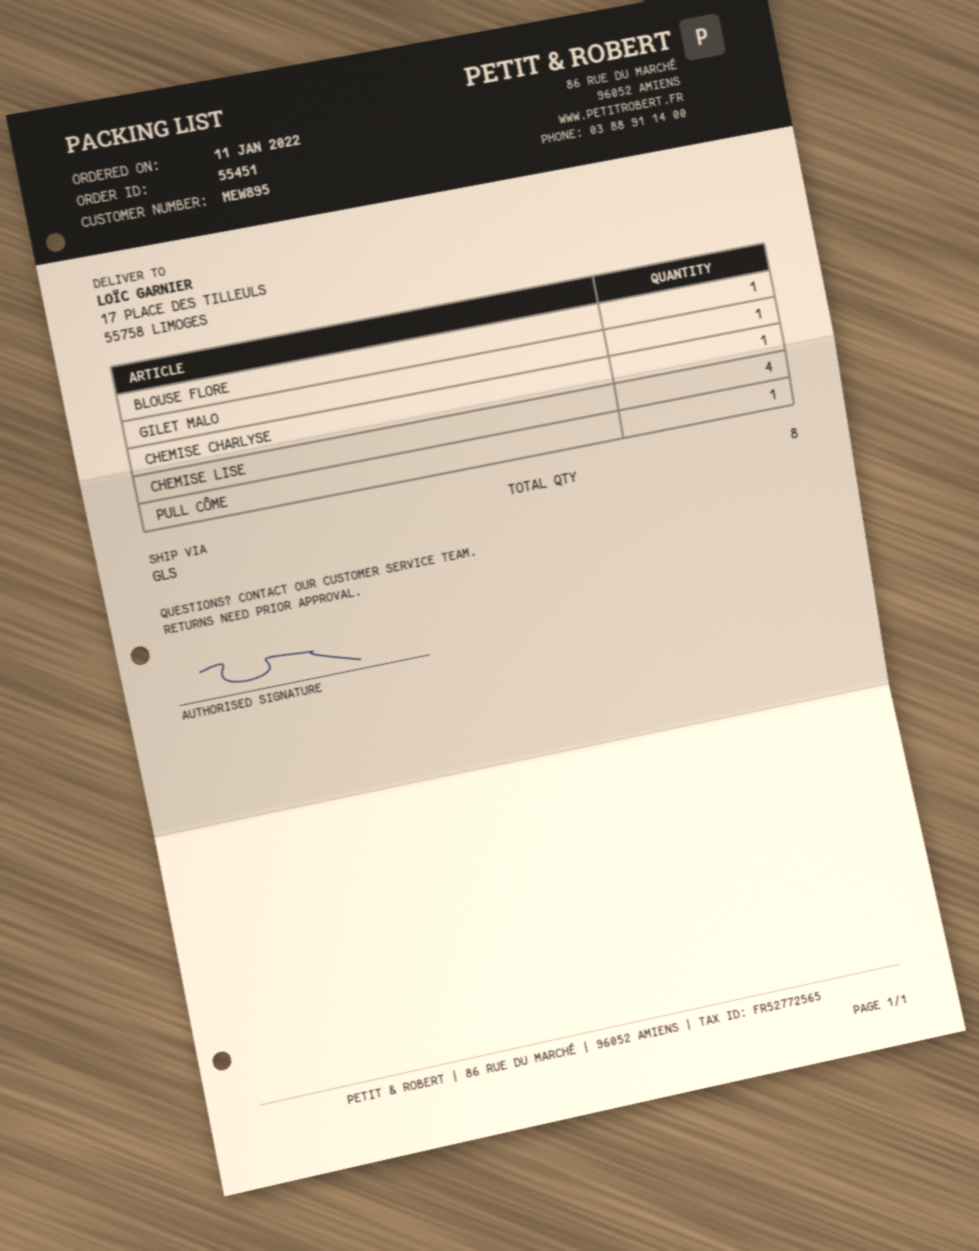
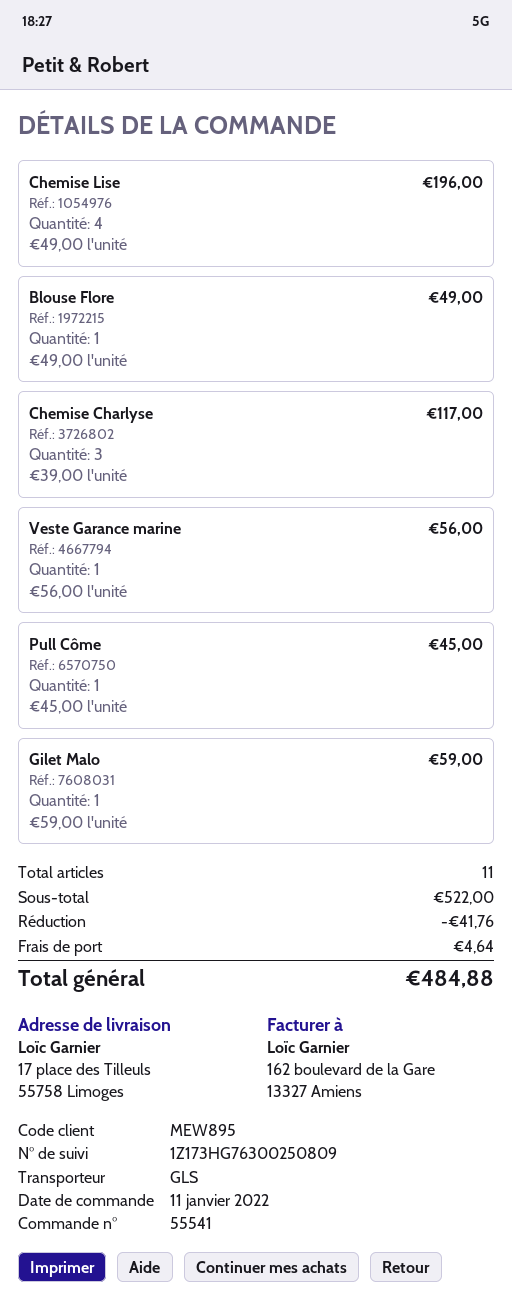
order number: 55451 -> 55541
CHEMISE CHARLYSE: 1 -> 3
Veste Garance marine: none -> 1
total quantity: 8 -> 11

